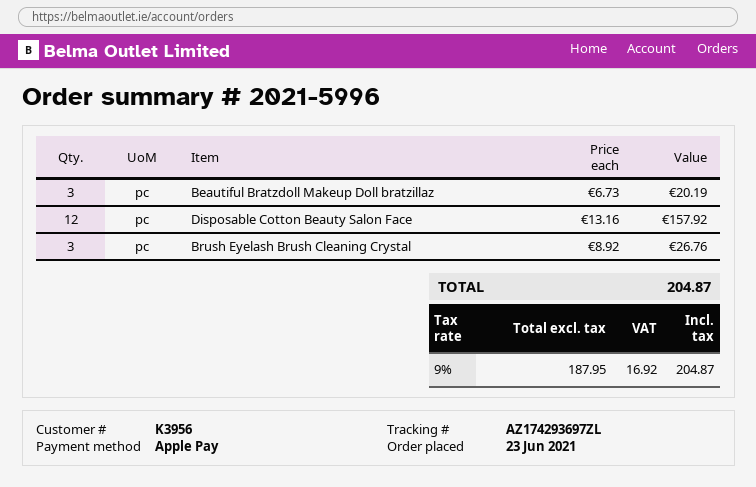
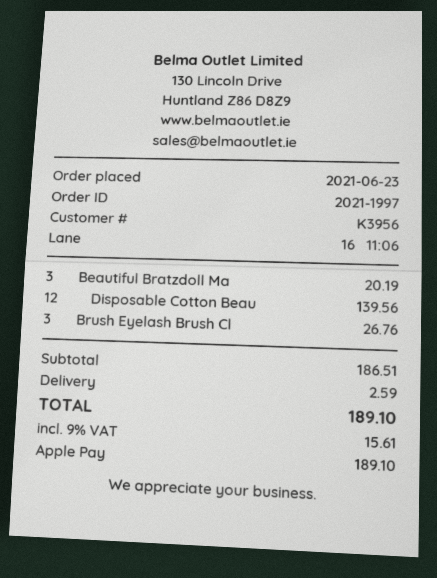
order number: 2021-5996 -> 2021-1997
Disposable Cotton Beauty Salon Face: 12 for 157.92 -> 12 for 139.56
shipping: none -> 2.59
tax: 9% = 16.92 -> 9% = 15.61
total: 204.87 -> 189.10

